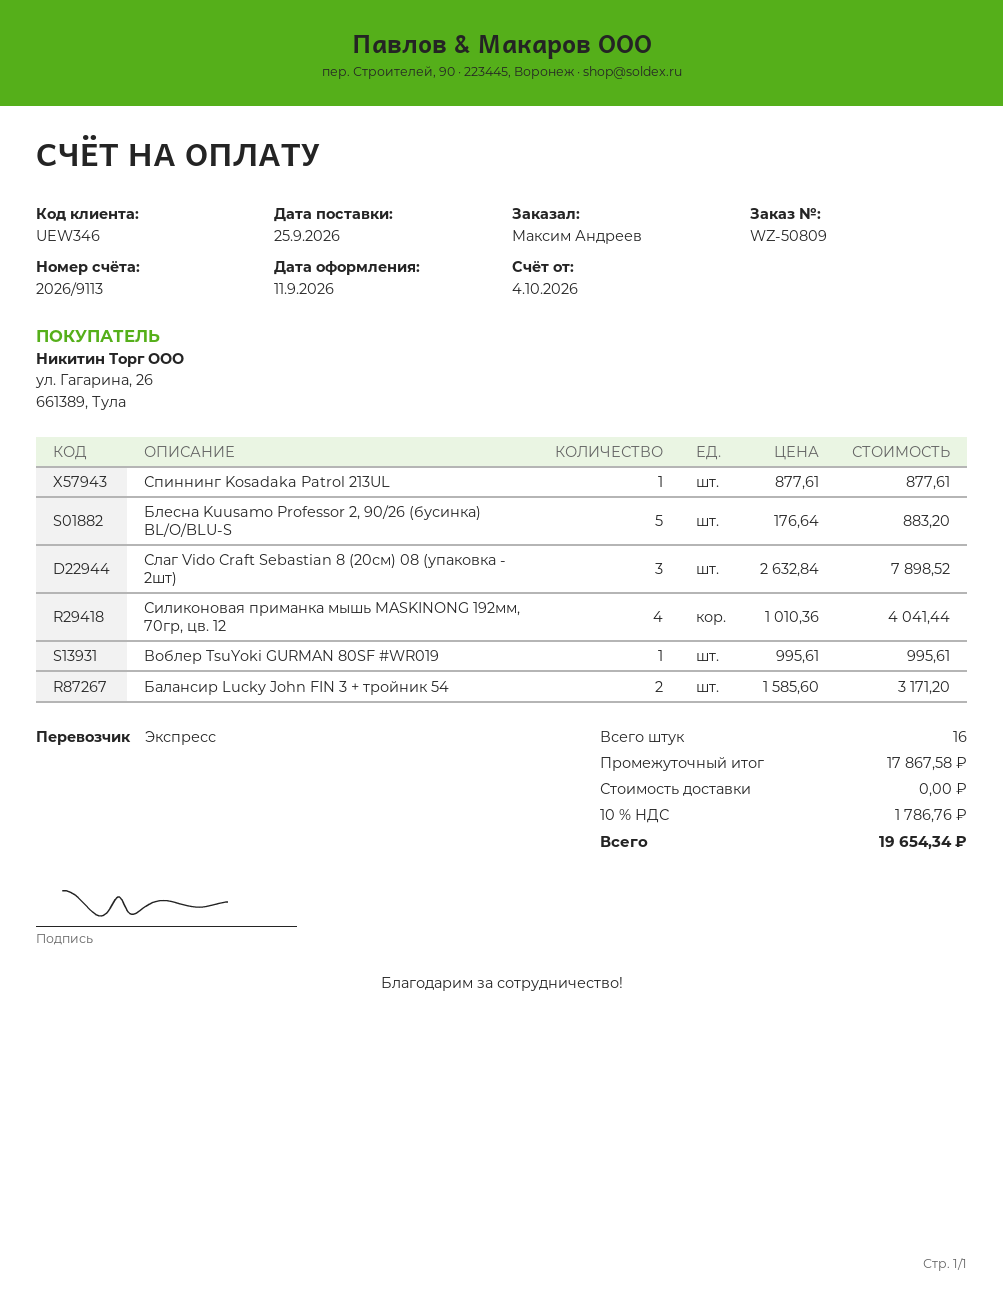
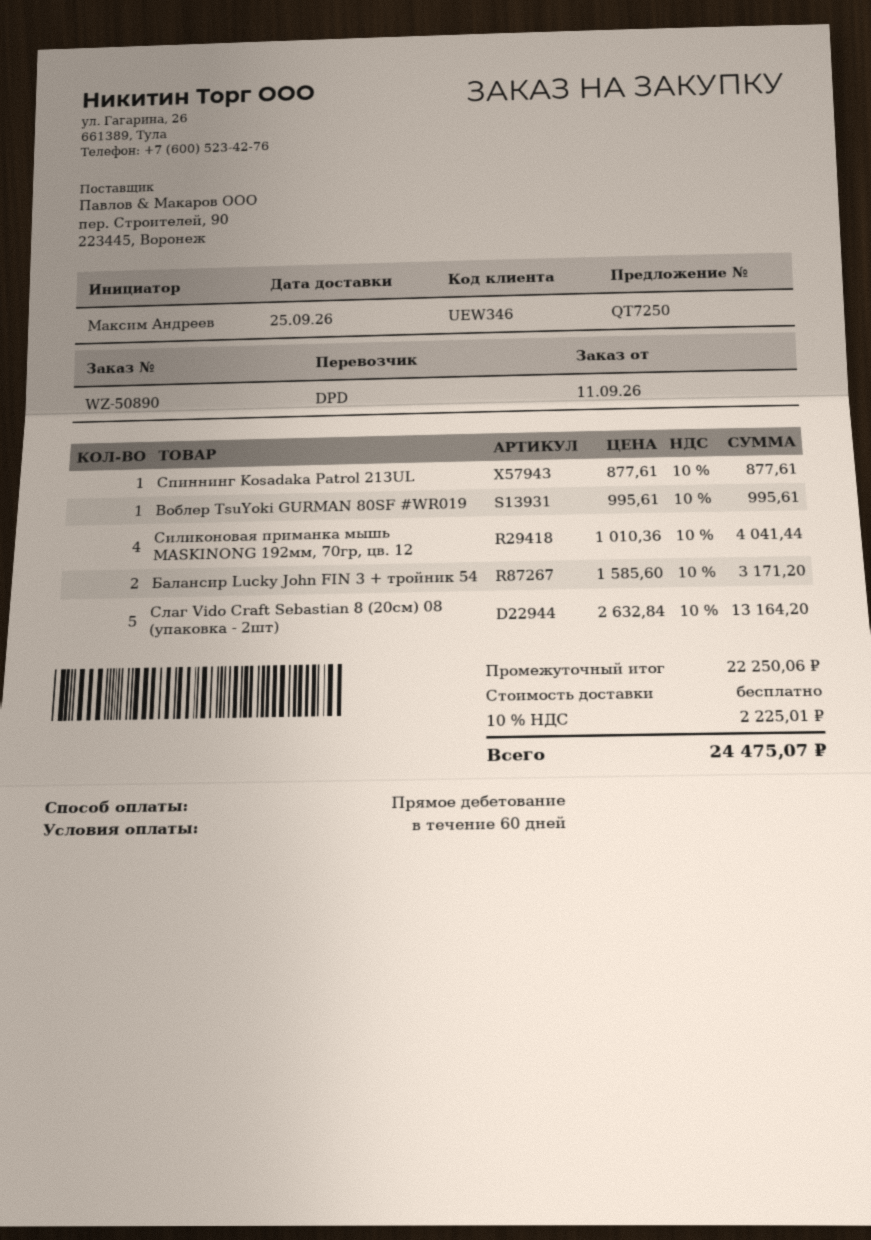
order number: WZ-50809 -> WZ-50890
shipping method: express -> DPD
Блесна Kuusamo Professor 2, 90/26 (бусинка) BL/O/BLU-S: 5 x 176.64 = 883.20 -> none
Слаг Vido Craft Sebastian 8 (20см) 08 (упаковка - 2шт): 3 x 2632.84 = 7898.52 -> 5 x 2632.84 = 13164.20
subtotal: 17867.58 -> 22250.06
tax: 10% = 1786.76 -> 10% = 2225.01
total: 19654.34 -> 24475.07

